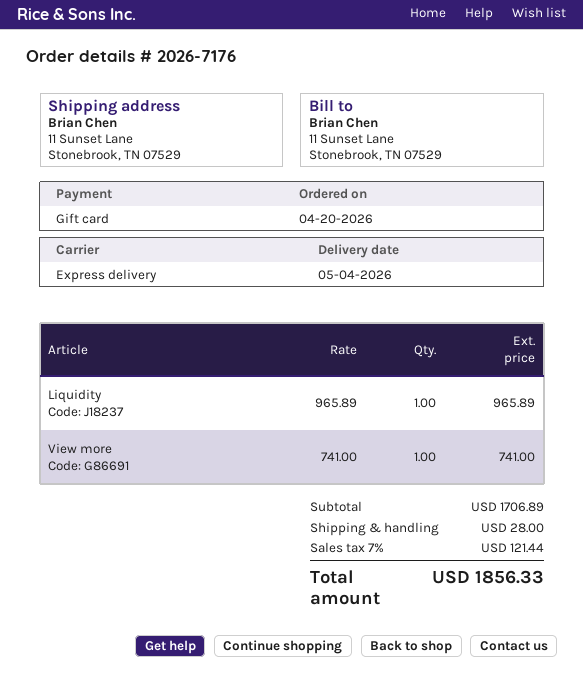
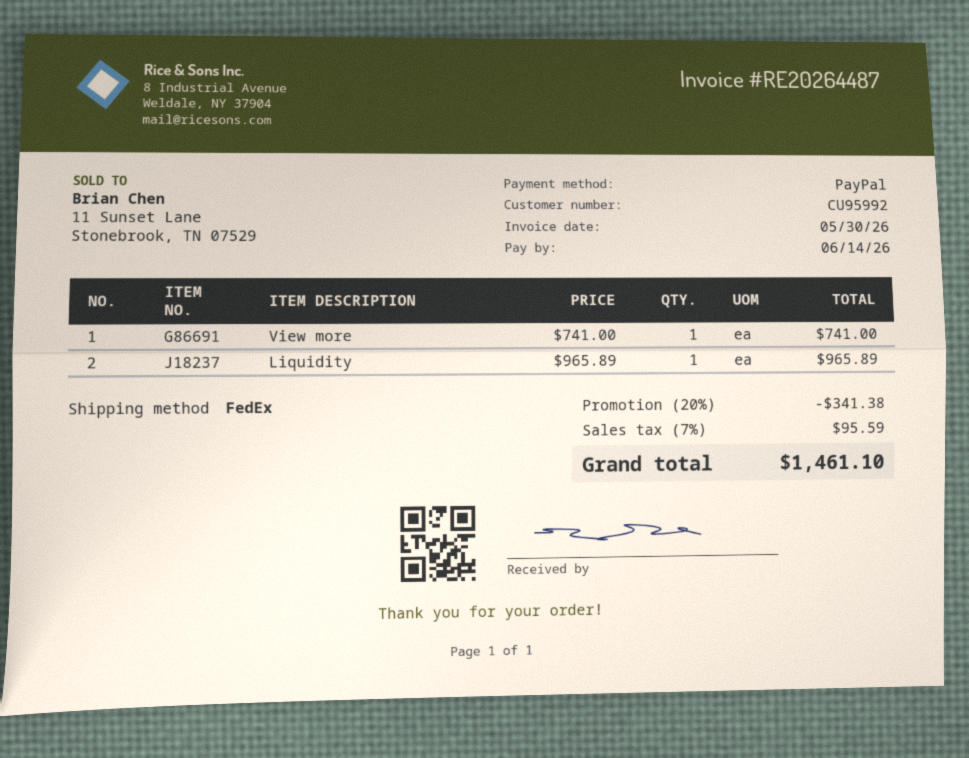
payment method: gift card -> PayPal
shipping method: express -> FedEx
discount: none -> 20% = 341.38
shipping: 28.00 -> none
tax: 7% = 121.44 -> 7% = 95.59
total: 1856.33 -> 1461.10

